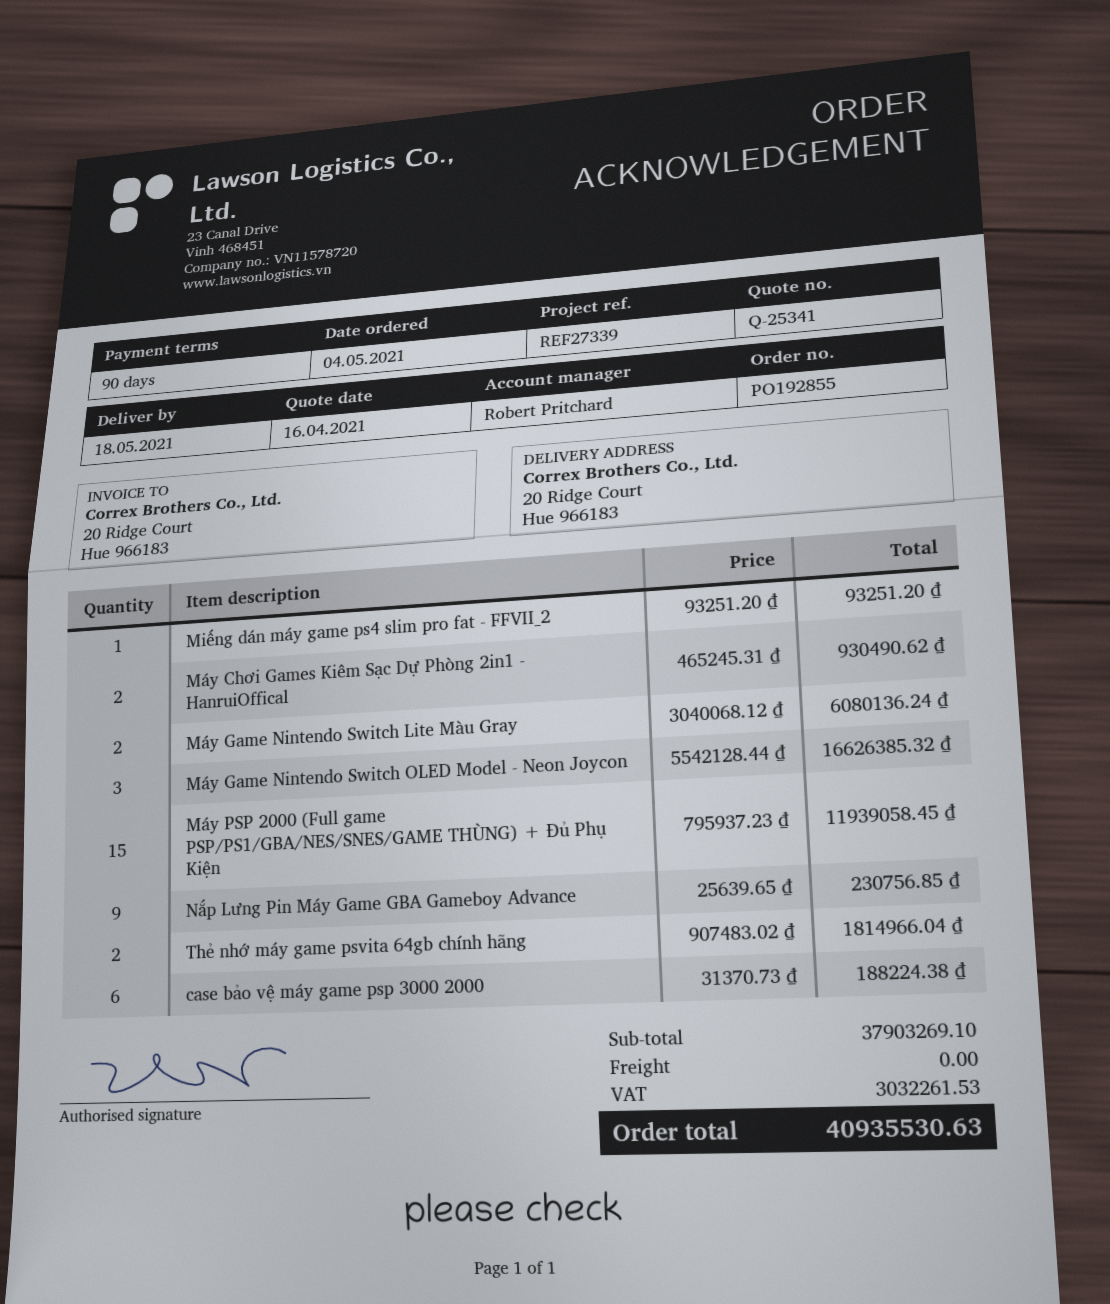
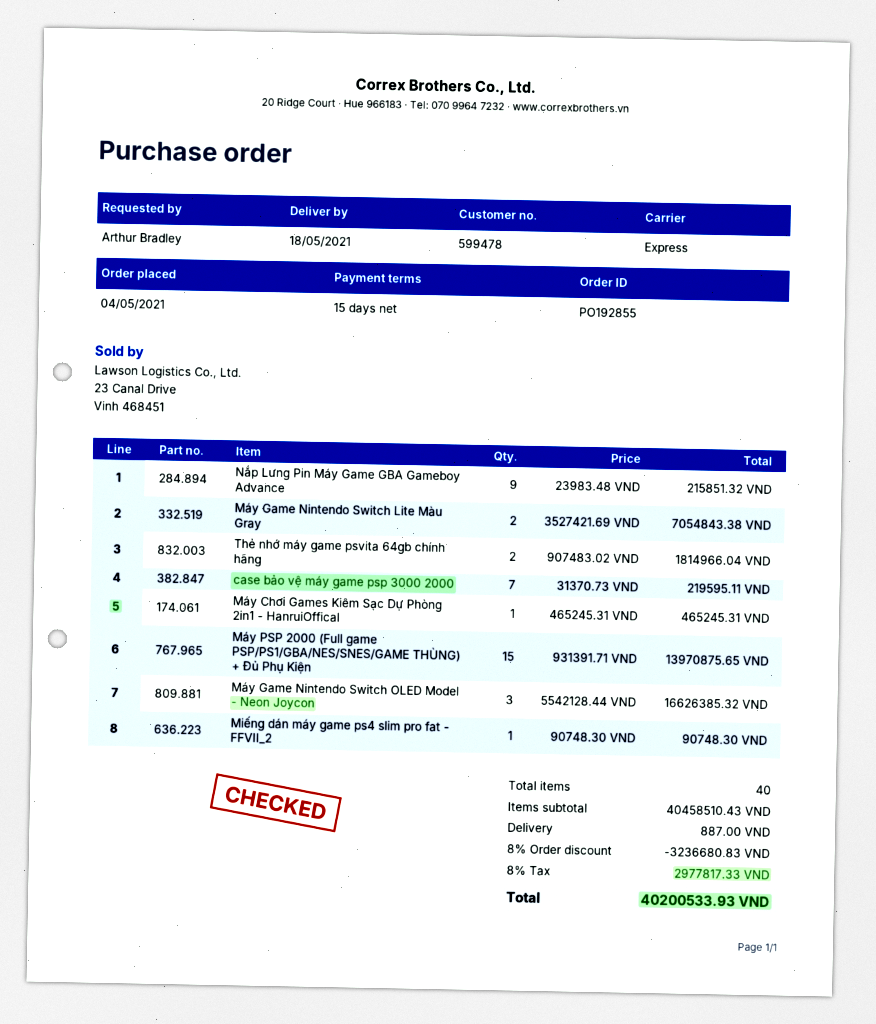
payment terms: 90 days -> 15 days
Miếng dán máy game ps4 slim pro fat - FFVII_2: 1 x 93251.20 = 93251.20 -> 1 x 90748.30 = 90748.30
Máy Chơi Games Kiêm Sạc Dự Phòng 2in1 - HanruiOffical: 2 x 465245.31 = 930490.62 -> 1 x 465245.31 = 465245.31
Máy Game Nintendo Switch Lite Màu Gray: 2 x 3040068.12 = 6080136.24 -> 2 x 3527421.69 = 7054843.38
Máy PSP 2000 (Full game PSP/PS1/GBA/NES/SNES/GAME THÙNG) + Đủ Phụ Kiện: 15 x 795937.23 = 11939058.45 -> 15 x 931391.71 = 13970875.65
Nắp Lưng Pin Máy Game GBA Gameboy Advance: 9 x 25639.65 = 230756.85 -> 9 x 23983.48 = 215851.32
case bảo vệ máy game psp 3000 2000: 6 x 31370.73 = 188224.38 -> 7 x 31370.73 = 219595.11
subtotal: 37903269.10 -> 40458510.43
discount: none -> 8% = 3236680.83
shipping: 0.00 -> 887.00
tax: 3032261.53 -> 2977817.33
total: 40935530.63 -> 40200533.93

